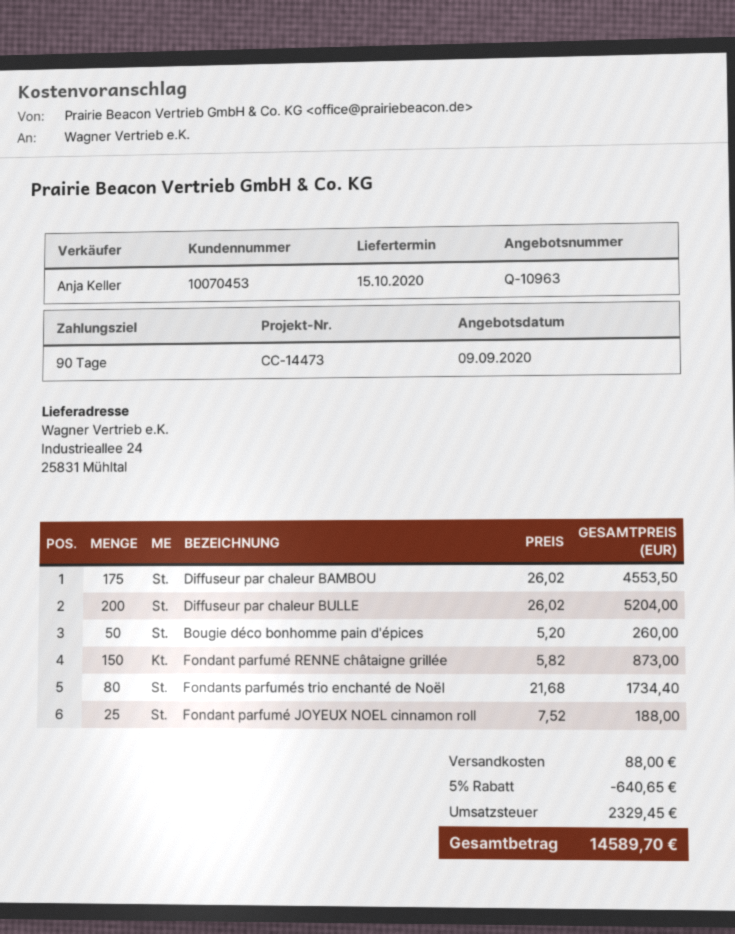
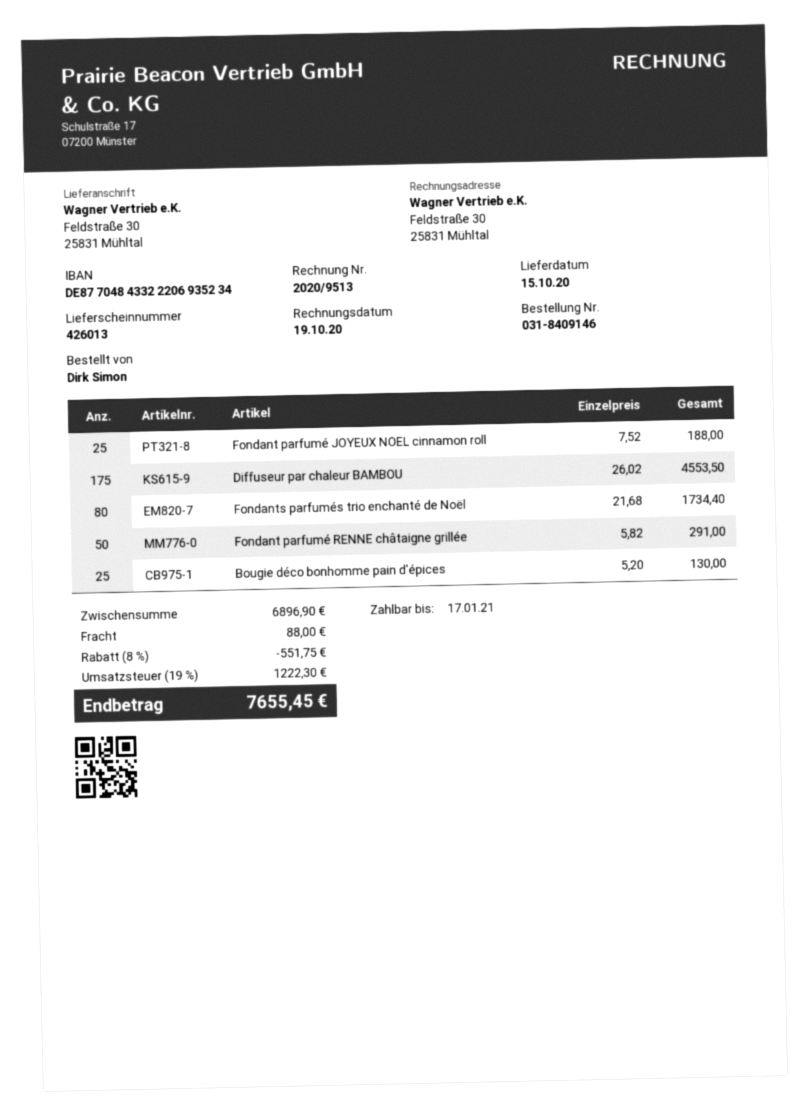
ship to: Industrieallee 24, 25831 Mühltal -> Feldstraße 30, 25831 Mühltal
Diffuseur par chaleur BULLE: 200 x 26.02 = 5204.00 -> none
Bougie déco bonhomme pain d'épices: 50 x 5.20 = 260.00 -> 25 x 5.20 = 130.00
Fondant parfumé RENNE châtaigne grillée: 150 x 5.82 = 873.00 -> 50 x 5.82 = 291.00
discount: 5% = 640.65 -> 8% = 551.75
tax: 2329.45 -> 1222.30
total: 14589.70 -> 7655.45

